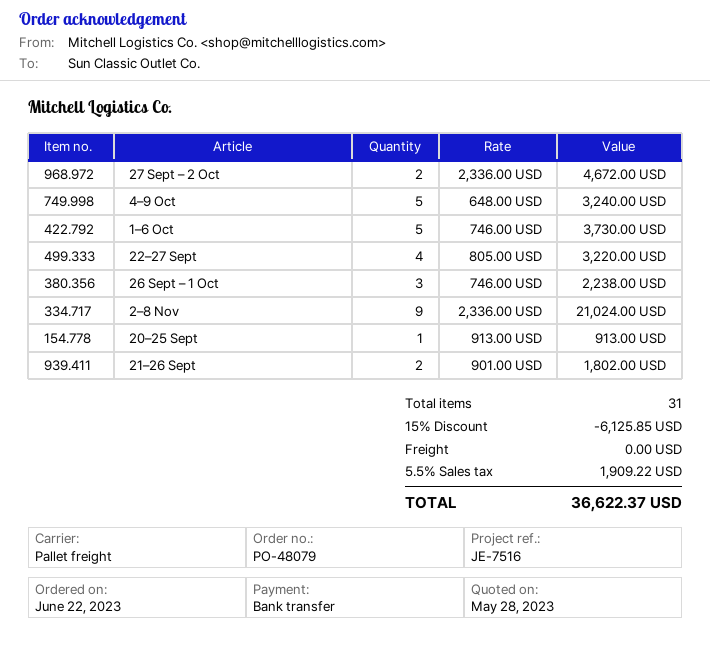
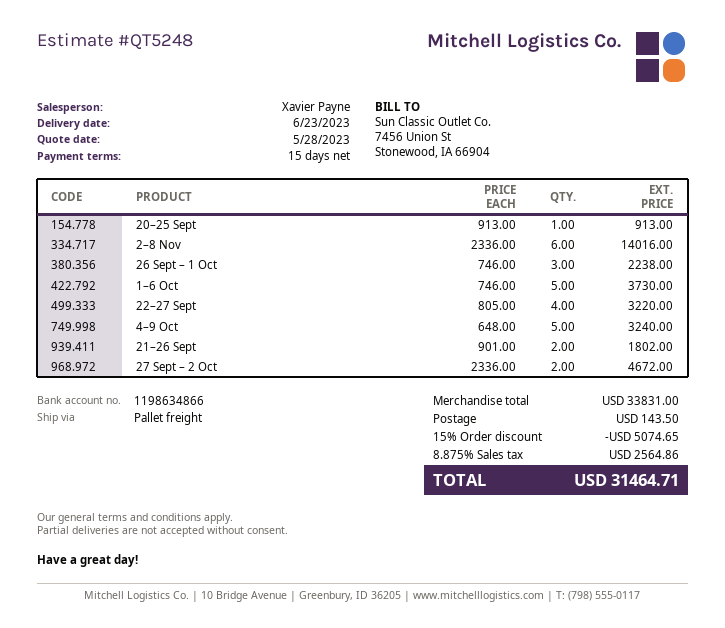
2–8 Nov: 9 x 2336.00 = 21024.00 -> 6 x 2336.00 = 14016.00
discount: 15% = 6125.85 -> 15% = 5074.65
shipping: 0.00 -> 143.50
tax: 5.5% = 1909.22 -> 8.875% = 2564.86
total: 36622.37 -> 31464.71

